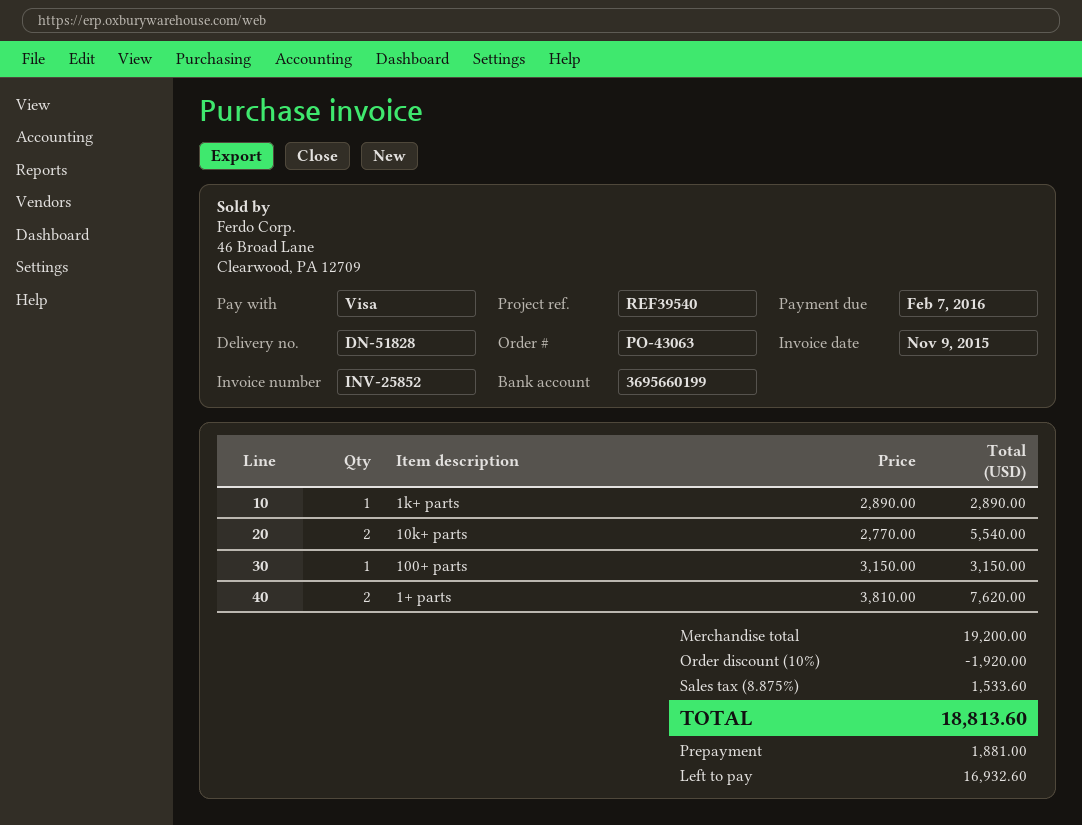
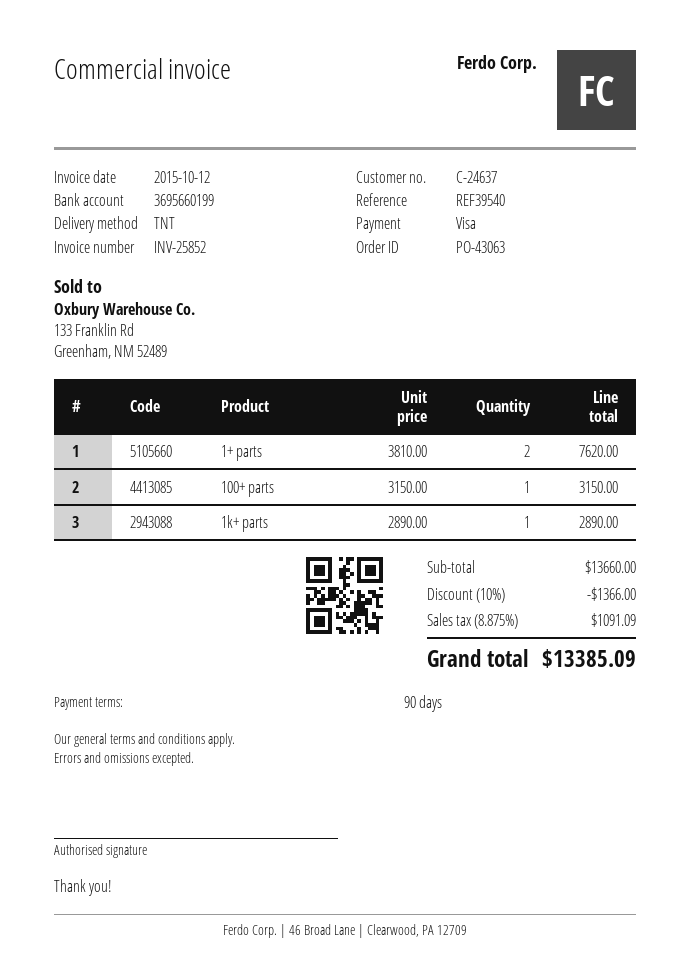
invoice date: 2015-11-09 -> 2015-10-12
10k+ parts: 2 x 2770.00 = 5540.00 -> none
subtotal: 19200.00 -> 13660.00
discount: 10% = 1920.00 -> 10% = 1366.00
tax: 8.875% = 1533.60 -> 8.875% = 1091.09
total: 18813.60 -> 13385.09

